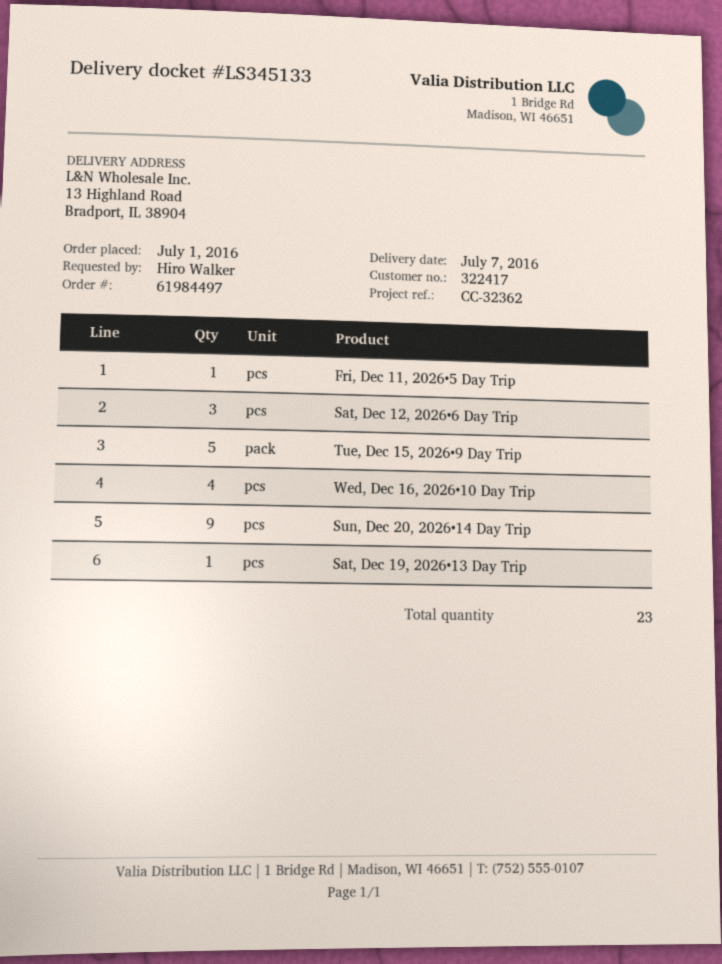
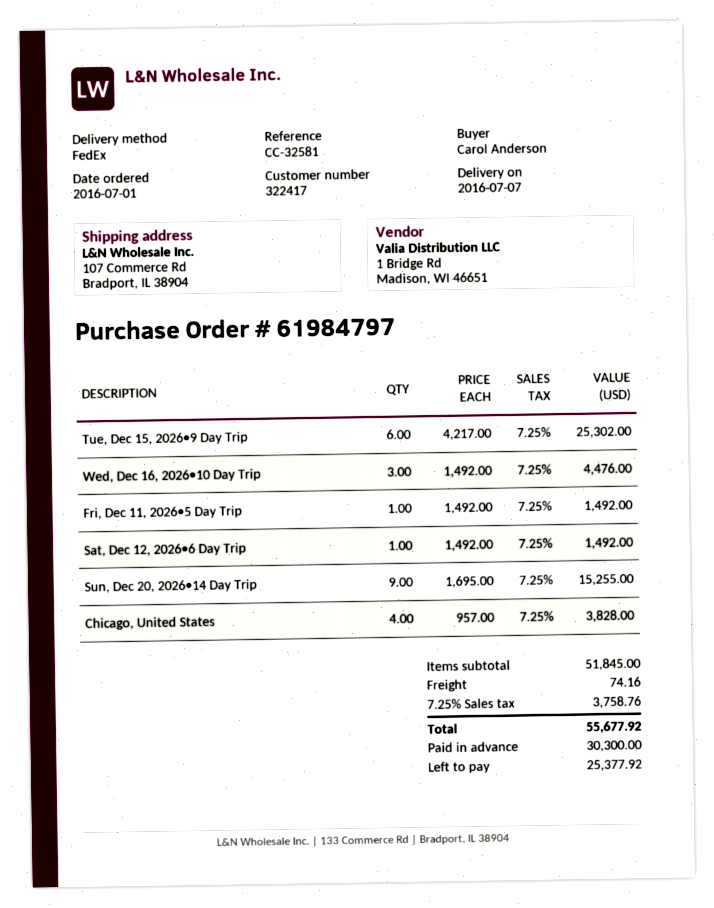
order number: 61984497 -> 61984797
reference: CC-32362 -> CC-32581
ordered by: Hiro Walker -> Carol Anderson
ship to: 13 Highland Road, Bradport, IL 38904 -> 107 Commerce Rd, Bradport, IL 38904
Sat, Dec 12, 2026•6 Day Trip: 3 -> 1
Tue, Dec 15, 2026•9 Day Trip: 5 -> 6
Wed, Dec 16, 2026•10 Day Trip: 4 -> 3
Sat, Dec 19, 2026•13 Day Trip: 1 -> none
Chicago, United States: none -> 4

